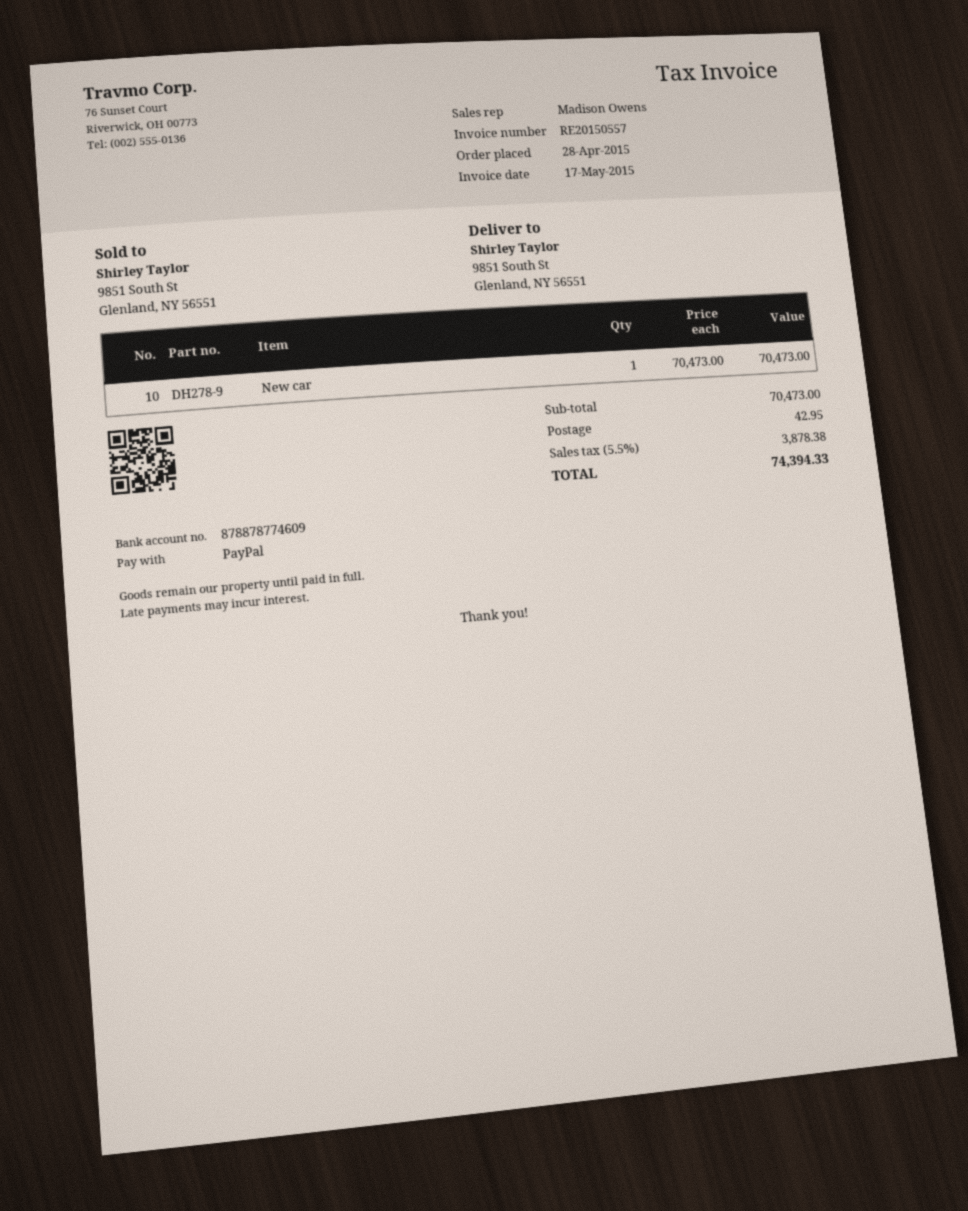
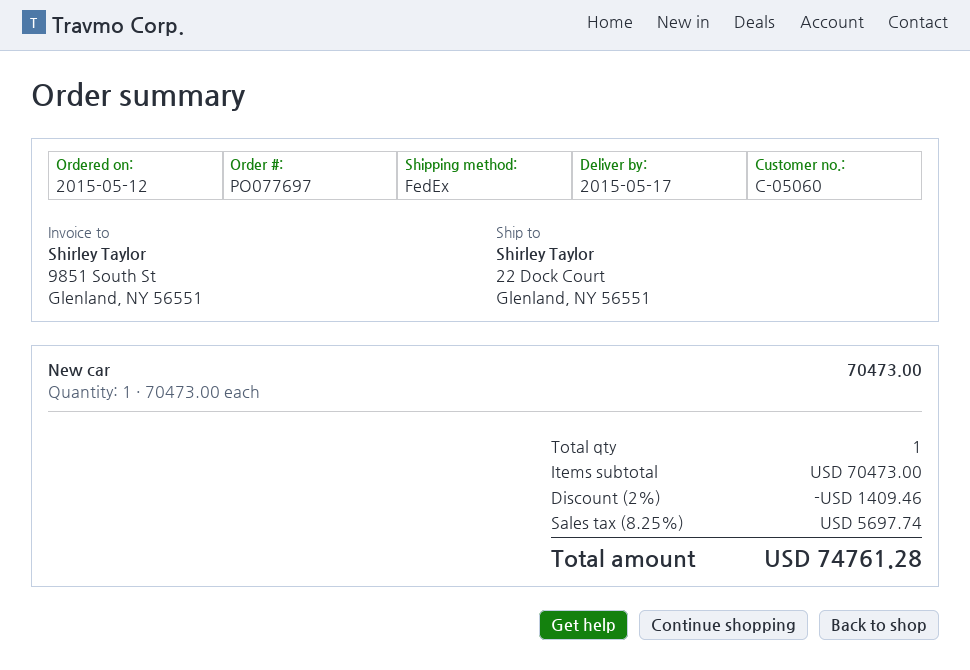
order date: 2015-04-28 -> 2015-05-12
ship to: 9851 South St, Glenland, NY 56551 -> 22 Dock Court, Glenland, NY 56551
discount: none -> 2% = 1409.46
shipping: 42.95 -> none
tax: 5.5% = 3878.38 -> 8.25% = 5697.74
total: 74394.33 -> 74761.28

